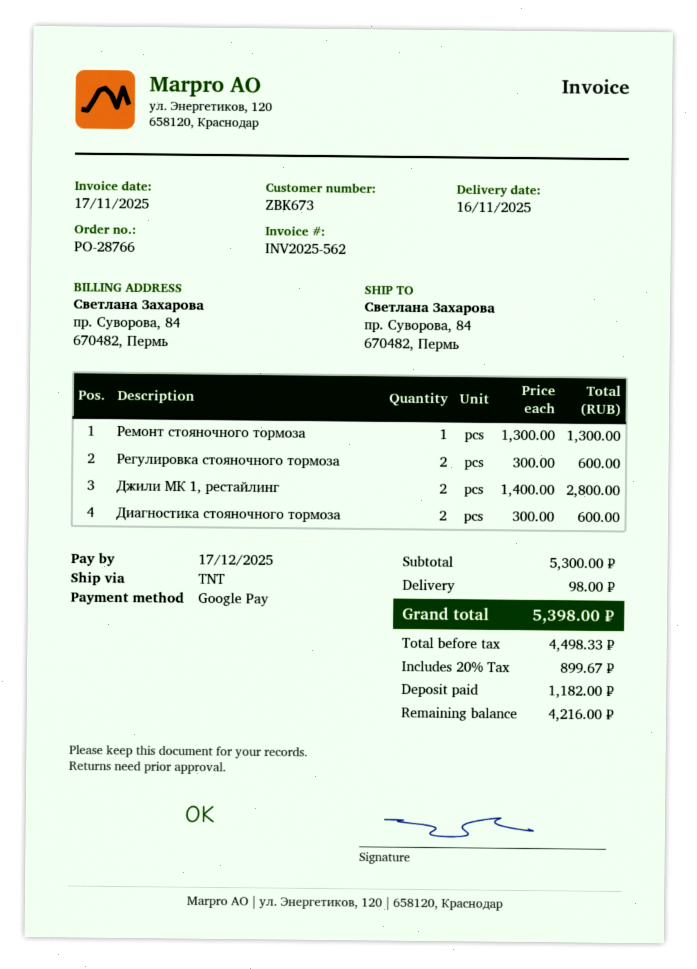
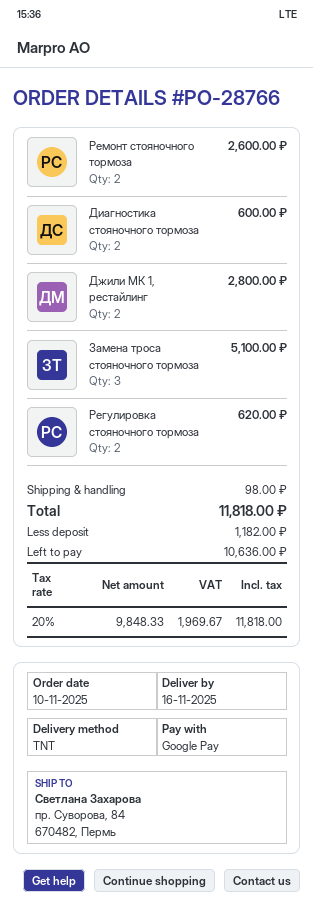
Ремонт стояночного тормоза: 1 for 1300.00 -> 2 for 2600.00
Регулировка стояночного тормоза: 2 for 600.00 -> 2 for 620.00
Замена троса стояночного тормоза: none -> 3 for 5100.00
net: 4498.33 -> 9848.33
tax: 20% = 899.67 -> 20% = 1969.67
total: 5398.00 -> 11818.00
balance: 4216.00 -> 10636.00

